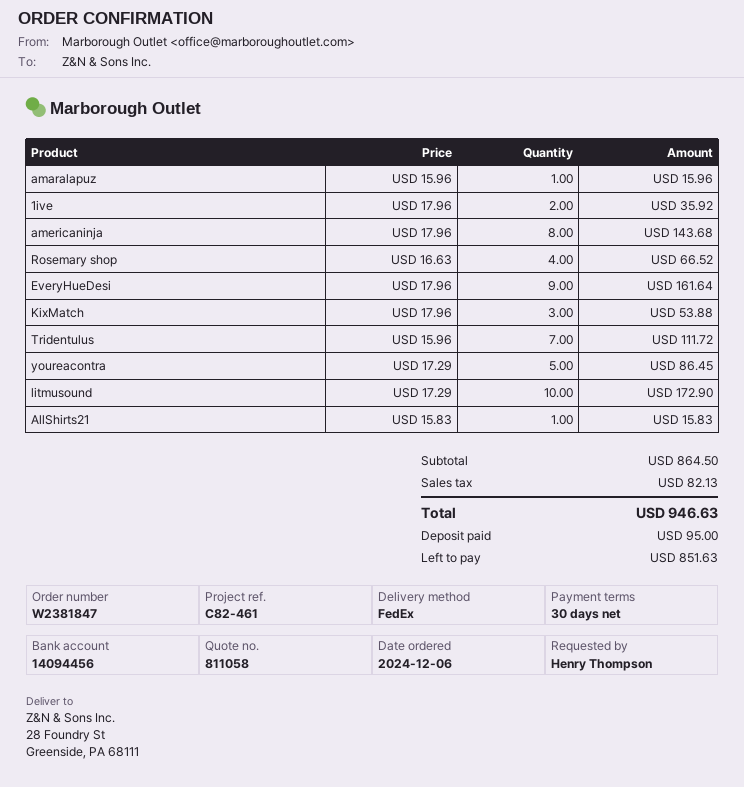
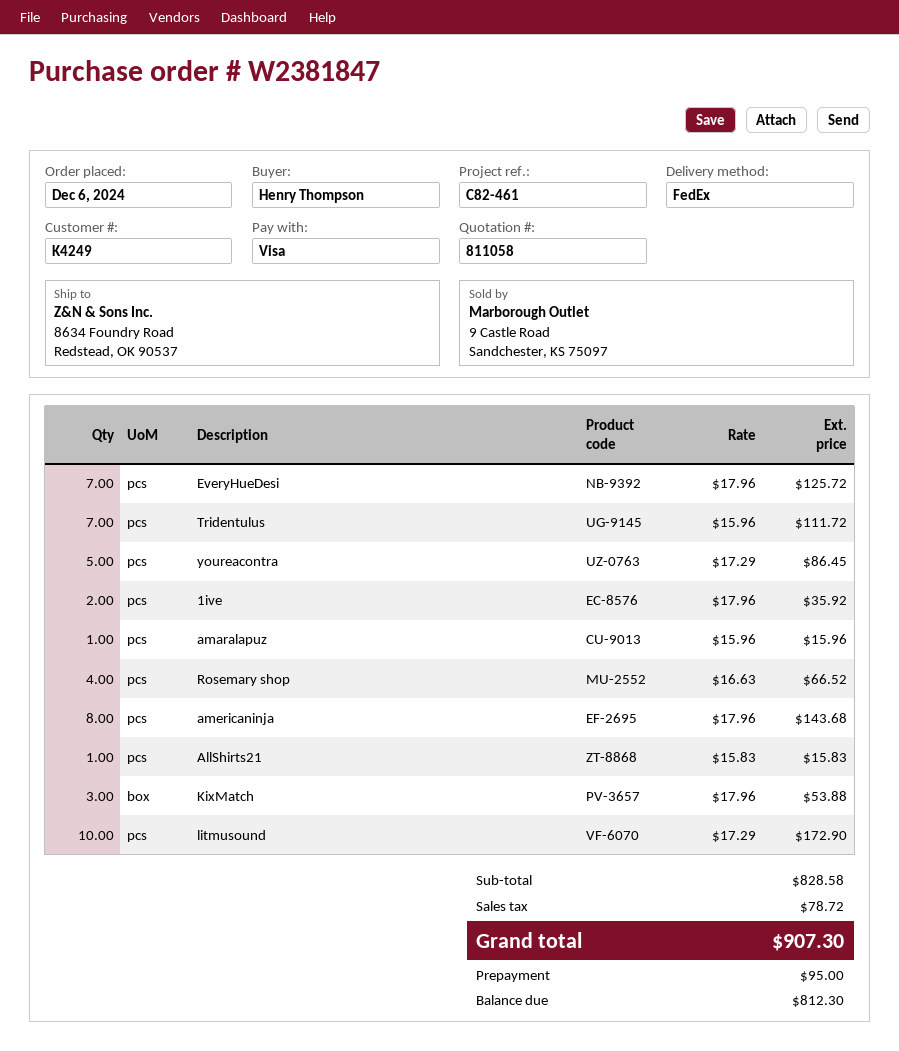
ship to: 28 Foundry St, Greenside, PA 68111 -> 8634 Foundry Road, Redstead, OK 90537
EveryHueDesi: 9 x 17.96 = 161.64 -> 7 x 17.96 = 125.72
subtotal: 864.50 -> 828.58
tax: 82.13 -> 78.72
total: 946.63 -> 907.30
balance: 851.63 -> 812.30

